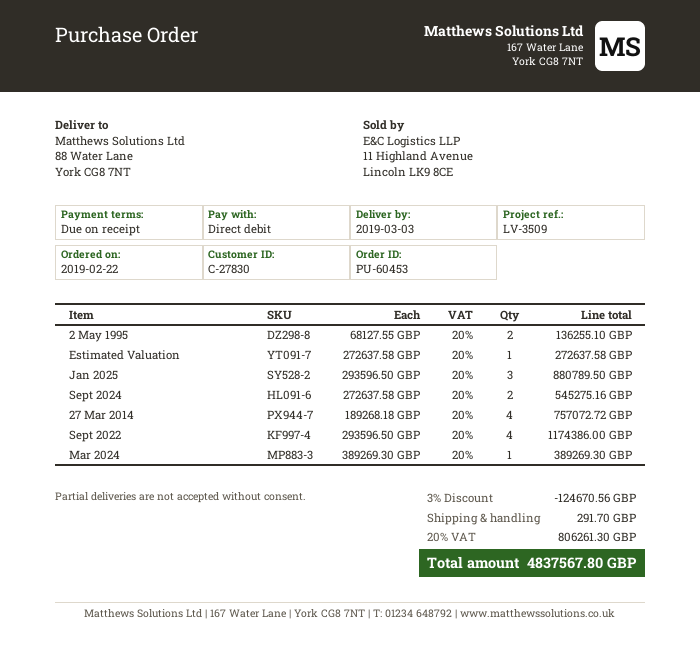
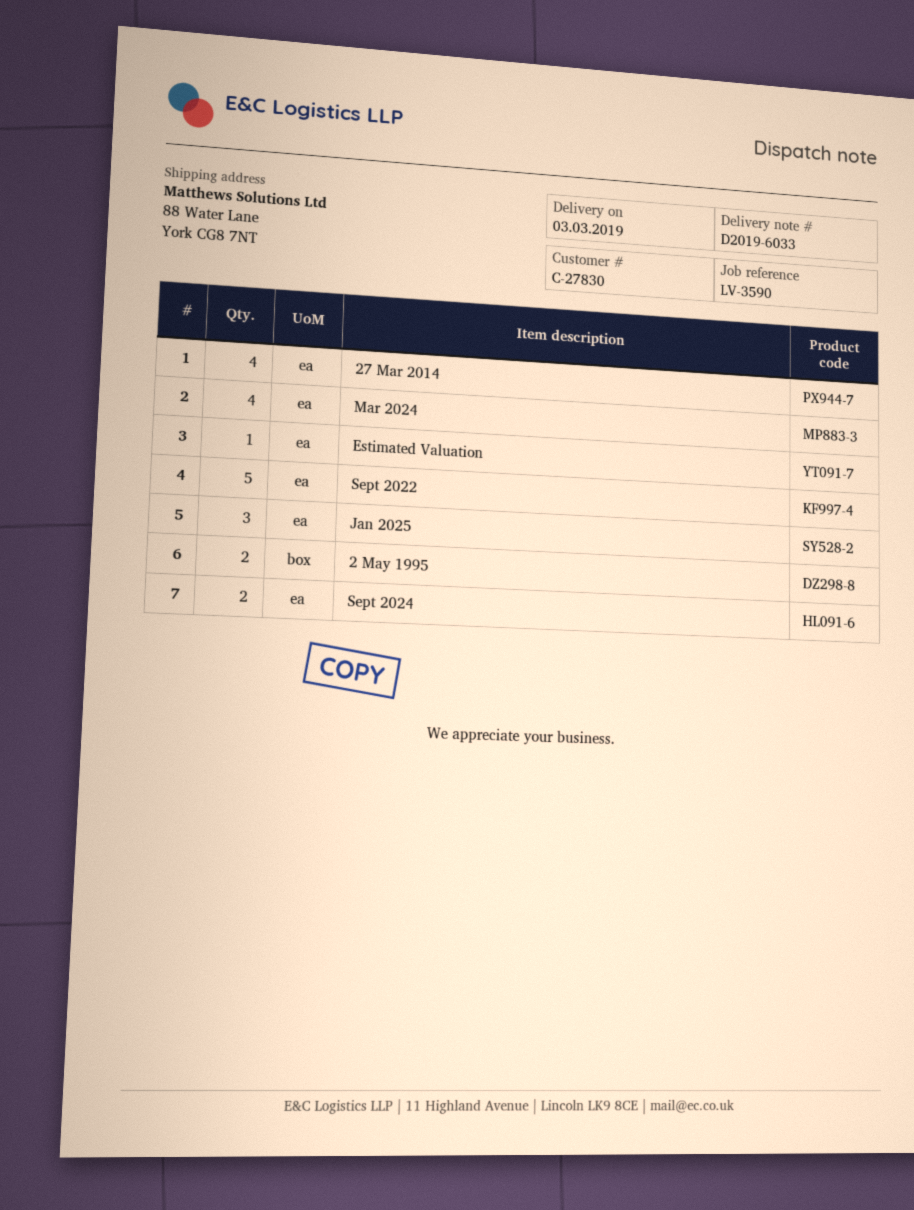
reference: LV-3509 -> LV-3590
Sept 2022: 4 -> 5
Mar 2024: 1 -> 4

